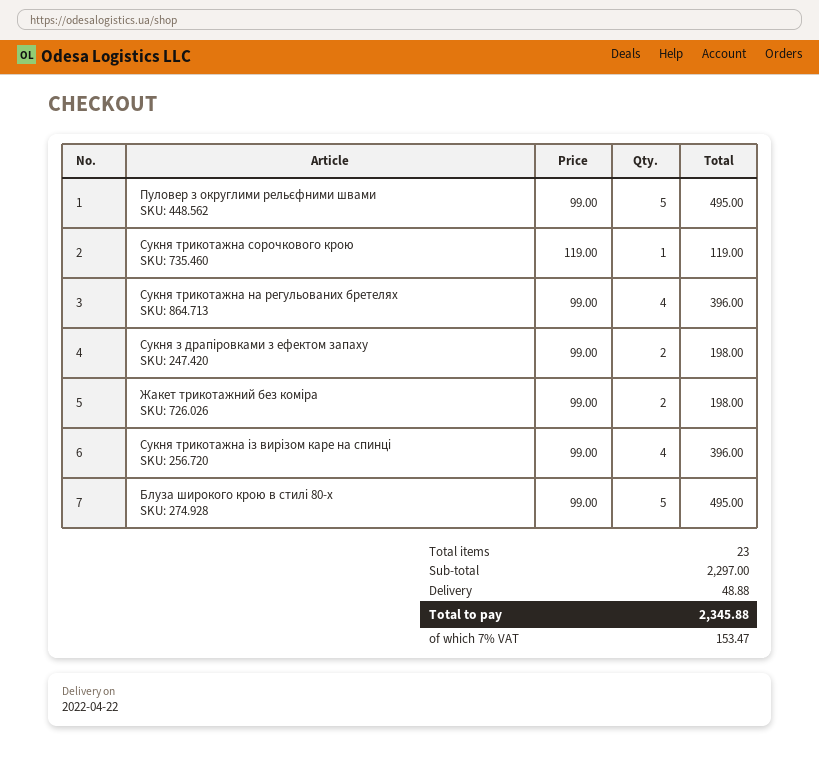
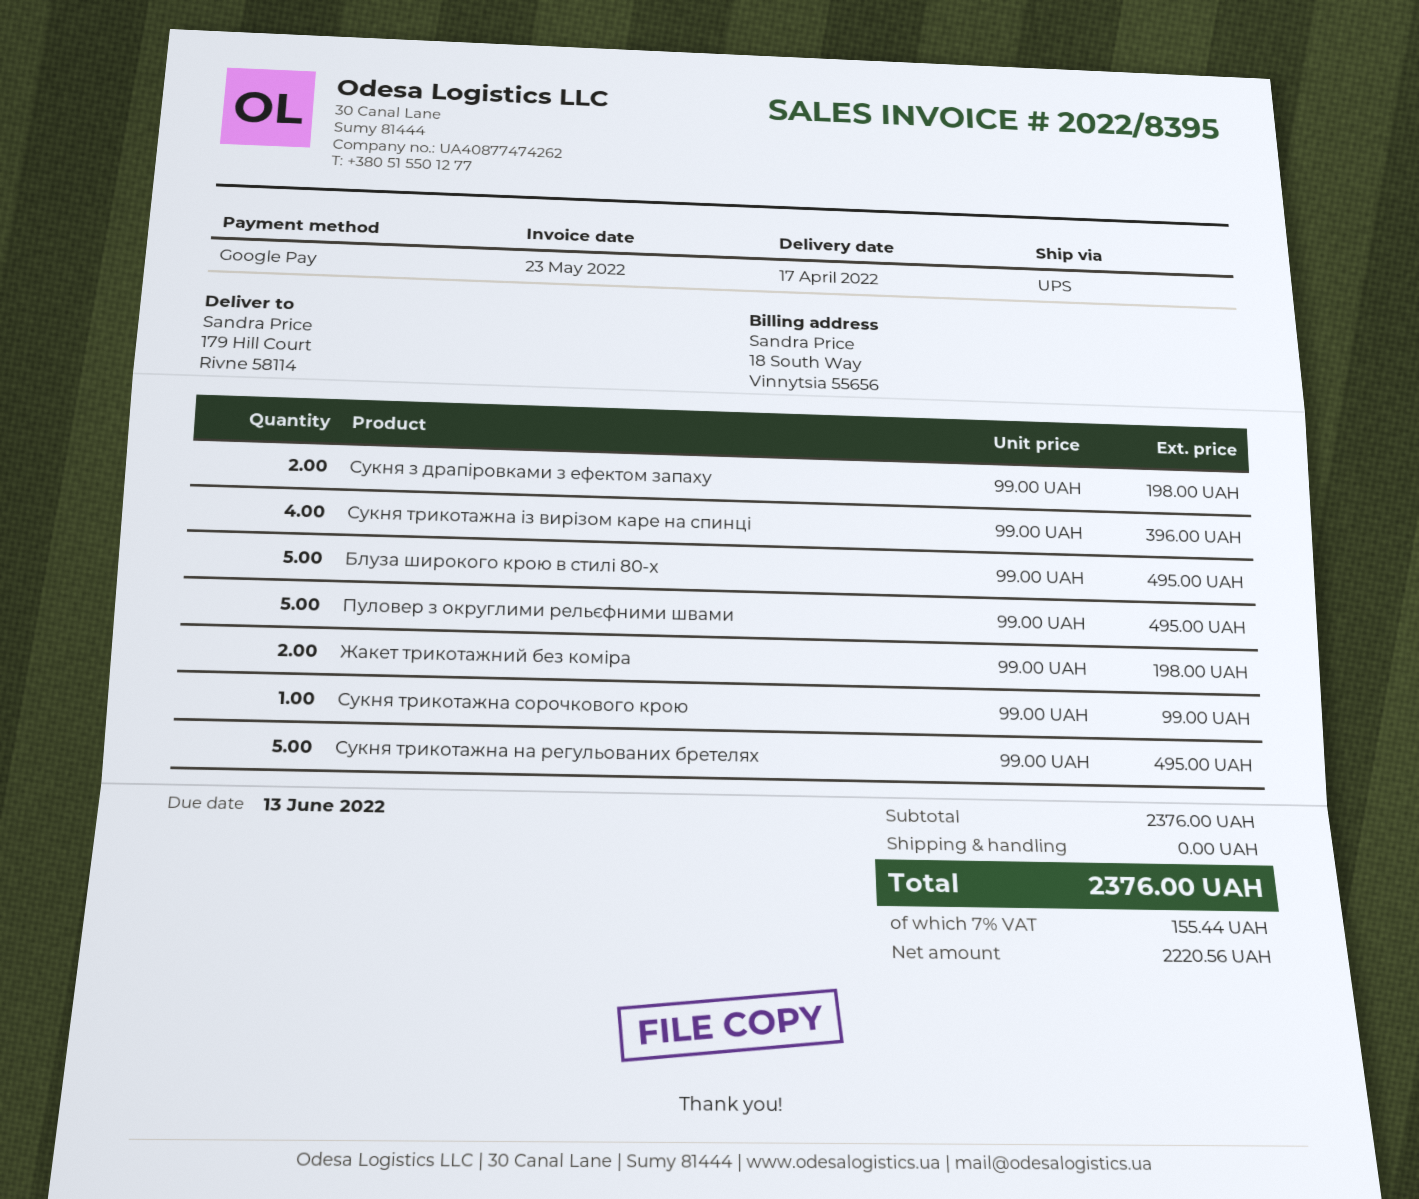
delivery date: 2022-04-22 -> 2022-04-17
Сукня трикотажна сорочкового крою: 1 x 119.00 = 119.00 -> 1 x 99.00 = 99.00
Сукня трикотажна на регульованих бретелях: 4 x 99.00 = 396.00 -> 5 x 99.00 = 495.00
subtotal: 2297.00 -> 2376.00
shipping: 48.88 -> 0.00
tax: 7% = 153.47 -> 7% = 155.44
total: 2345.88 -> 2376.00

